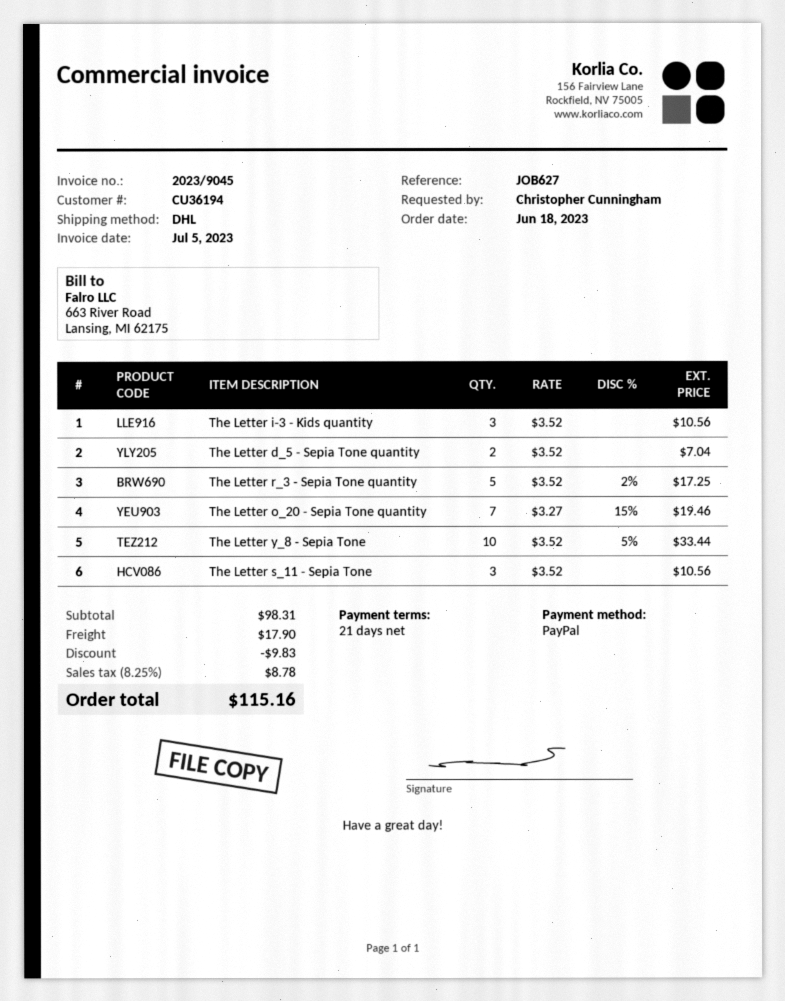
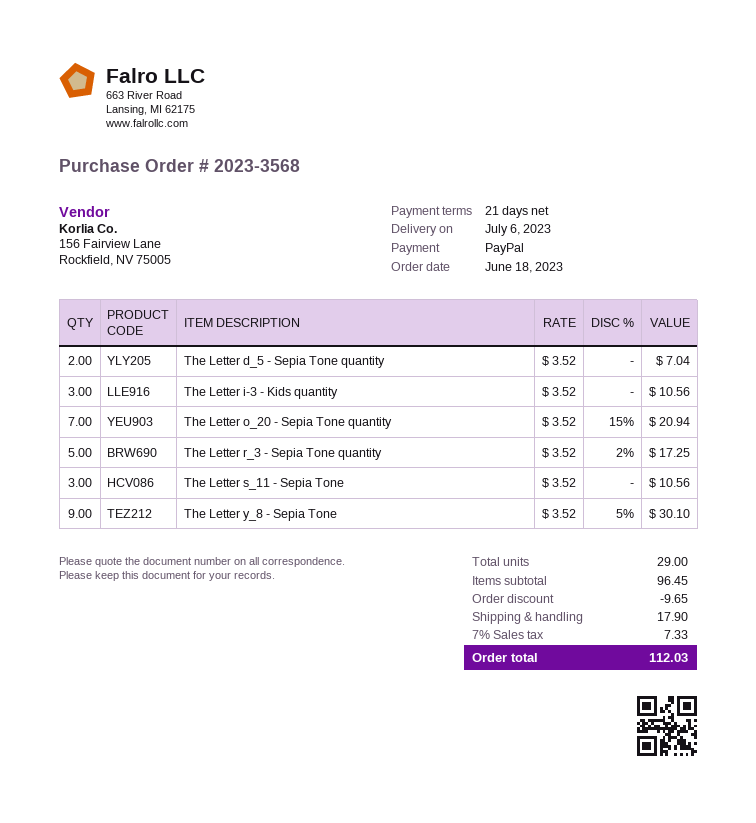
The Letter o_20 - Sepia Tone quantity: 7 x 3.27 - 15% = 19.46 -> 7 x 3.52 - 15% = 20.94
The Letter y_8 - Sepia Tone: 10 x 3.52 - 5% = 33.44 -> 9 x 3.52 - 5% = 30.10
subtotal: 98.31 -> 96.45
discount: 9.83 -> 9.65
tax: 8.25% = 8.78 -> 7% = 7.33
total: 115.16 -> 112.03

